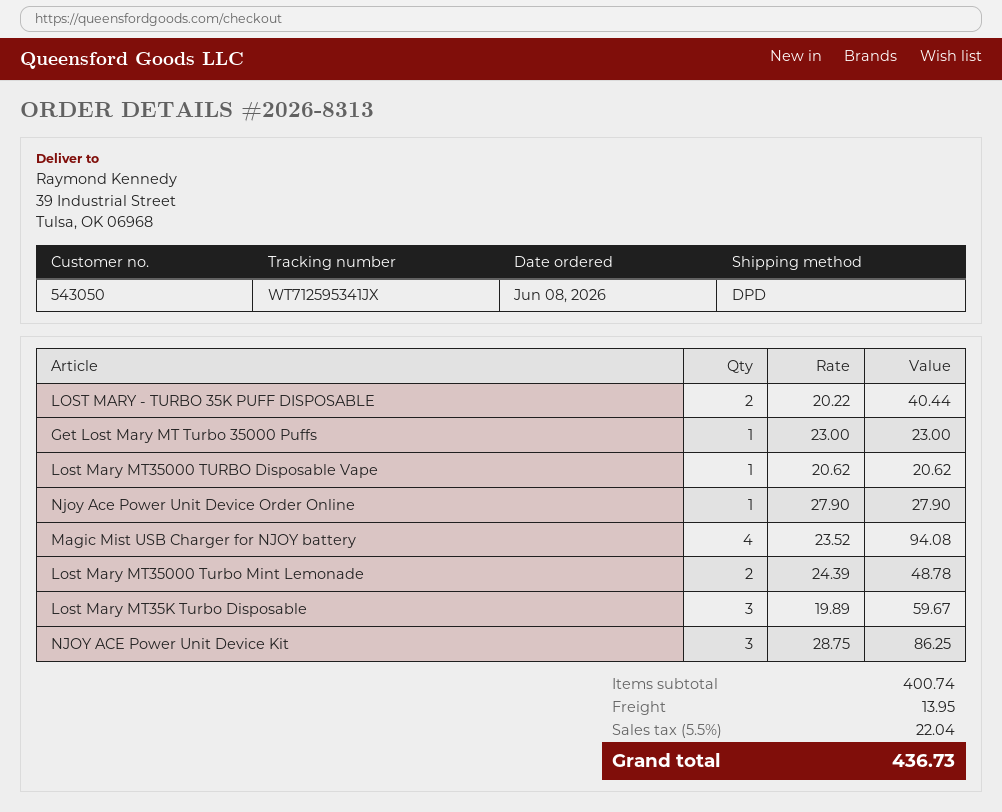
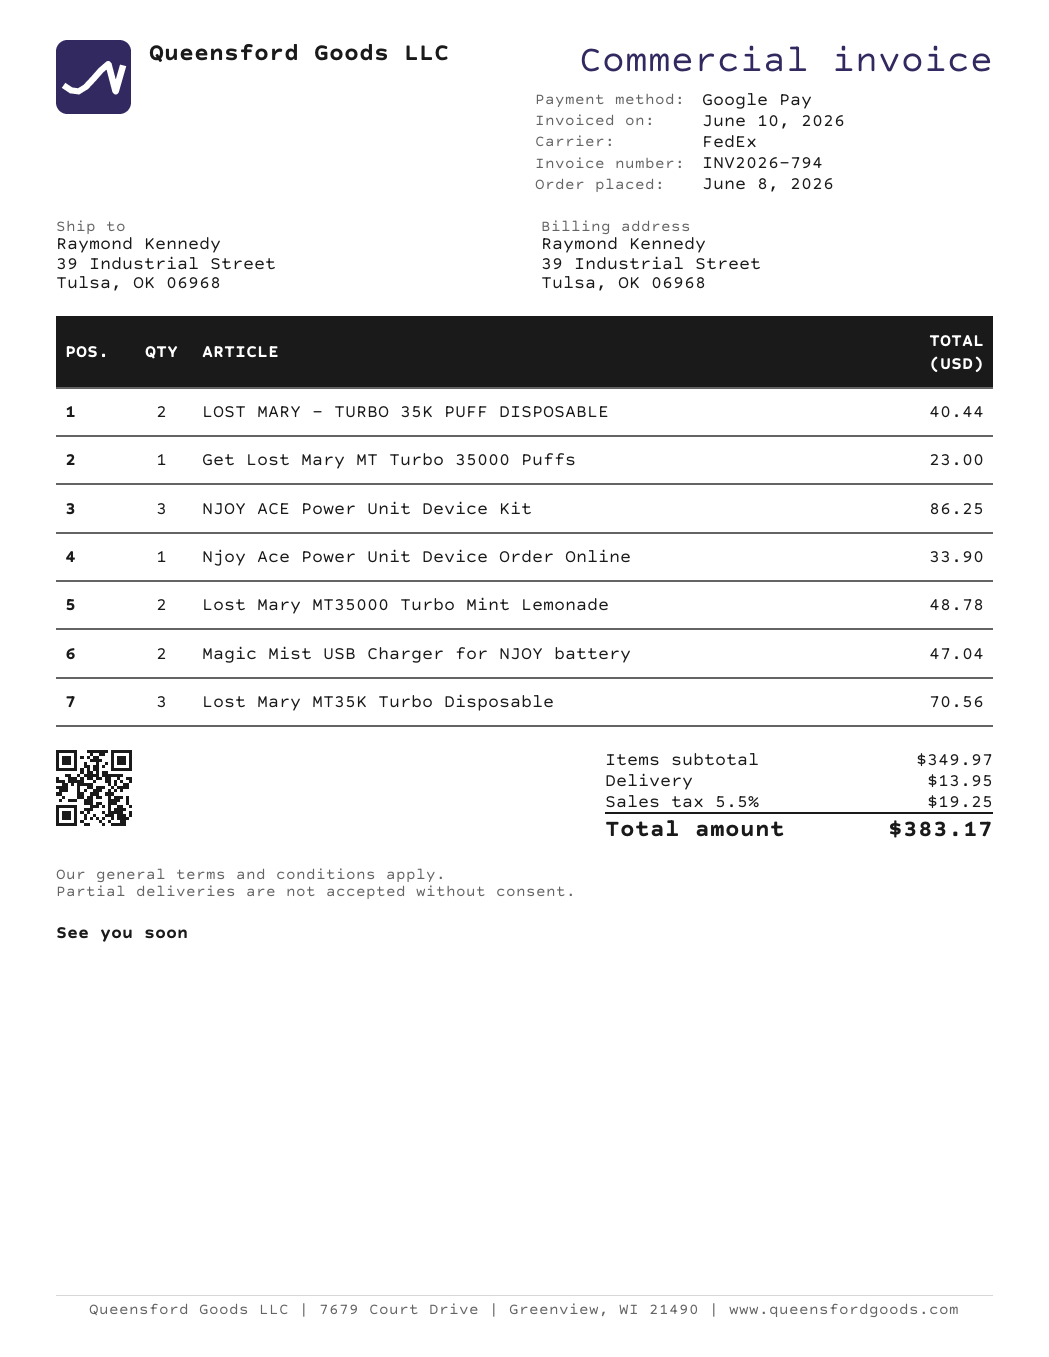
shipping method: DPD -> FedEx
Lost Mary MT35000 TURBO Disposable Vape: 1 for 20.62 -> none
Njoy Ace Power Unit Device Order Online: 1 for 27.90 -> 1 for 33.90
Magic Mist USB Charger for NJOY battery: 4 for 94.08 -> 2 for 47.04
Lost Mary MT35K Turbo Disposable: 3 for 59.67 -> 3 for 70.56
subtotal: 400.74 -> 349.97
tax: 5.5% = 22.04 -> 5.5% = 19.25
total: 436.73 -> 383.17

